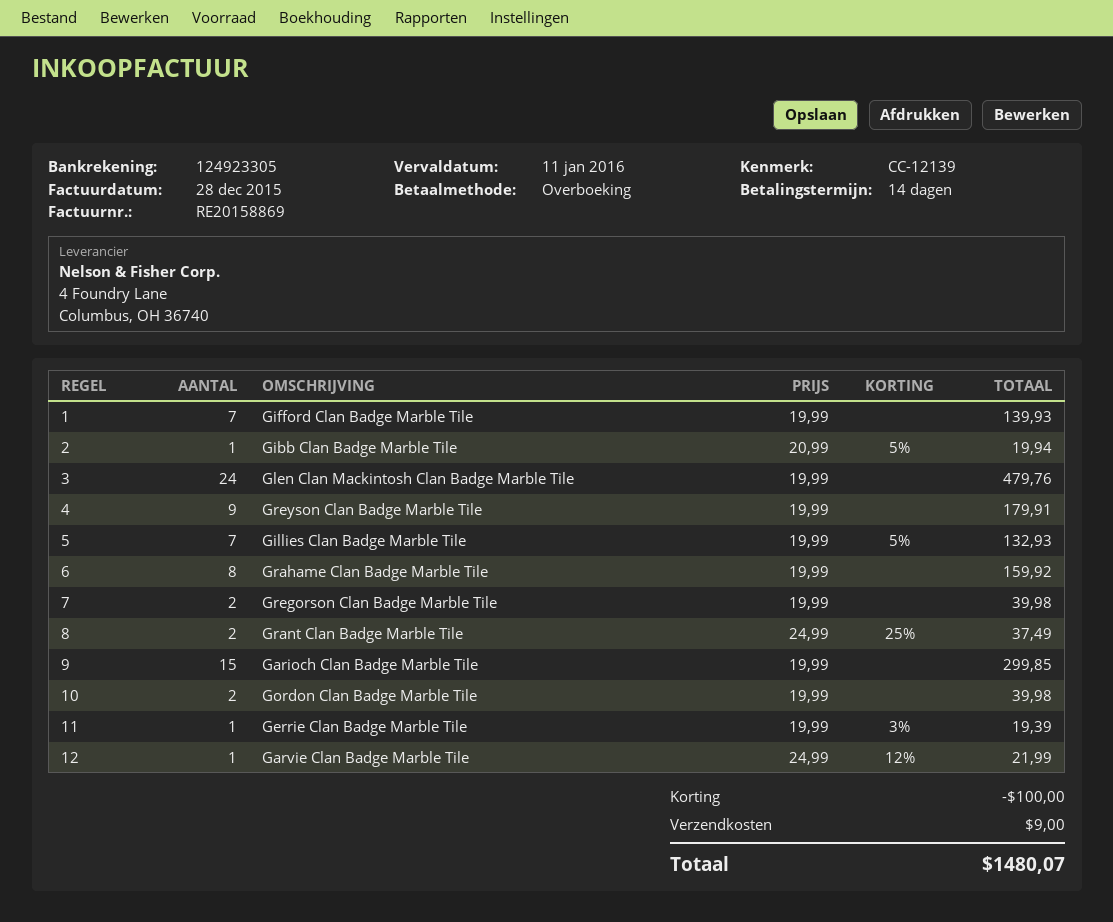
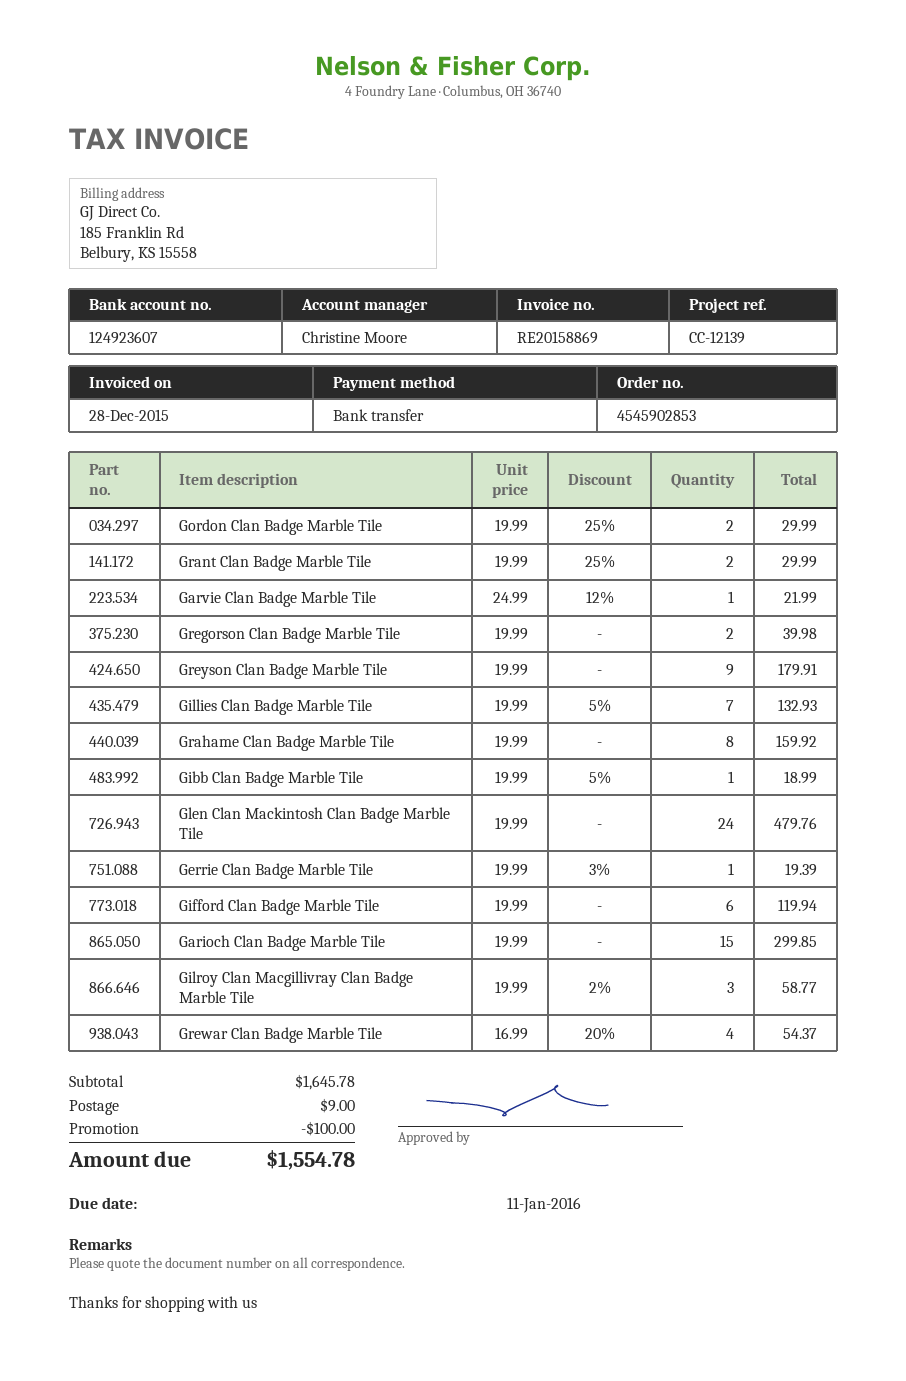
bank account: 124923305 -> 124923607
Gifford Clan Badge Marble Tile: 7 x 19.99 = 139.93 -> 6 x 19.99 = 119.94
Gibb Clan Badge Marble Tile: 1 x 20.99 - 5% = 19.94 -> 1 x 19.99 - 5% = 18.99
Grant Clan Badge Marble Tile: 2 x 24.99 - 25% = 37.49 -> 2 x 19.99 - 25% = 29.99
Gordon Clan Badge Marble Tile: 2 x 19.99 = 39.98 -> 2 x 19.99 - 25% = 29.99
Gilroy Clan Macgillivray Clan Badge Marble Tile: none -> 3 x 19.99 - 2% = 58.77
Grewar Clan Badge Marble Tile: none -> 4 x 16.99 - 20% = 54.37
total: 1480.07 -> 1554.78

